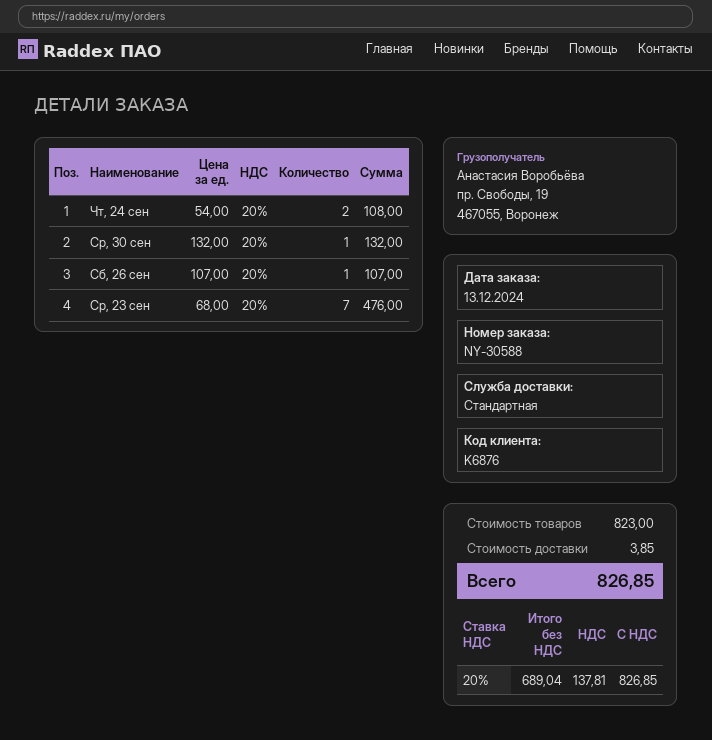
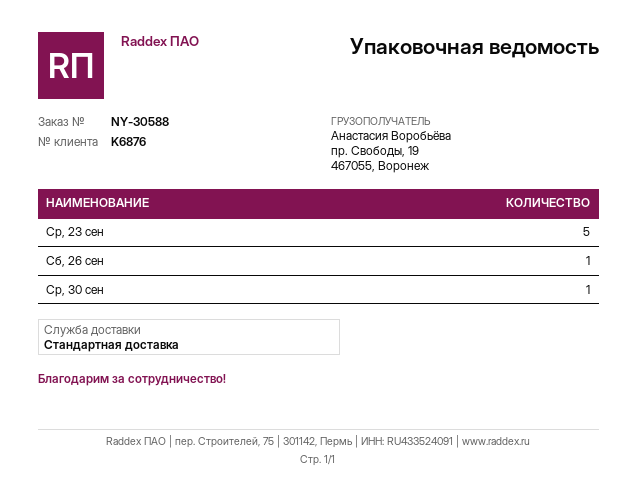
Чт, 24 сен: 2 -> none
Ср, 23 сен: 7 -> 5

